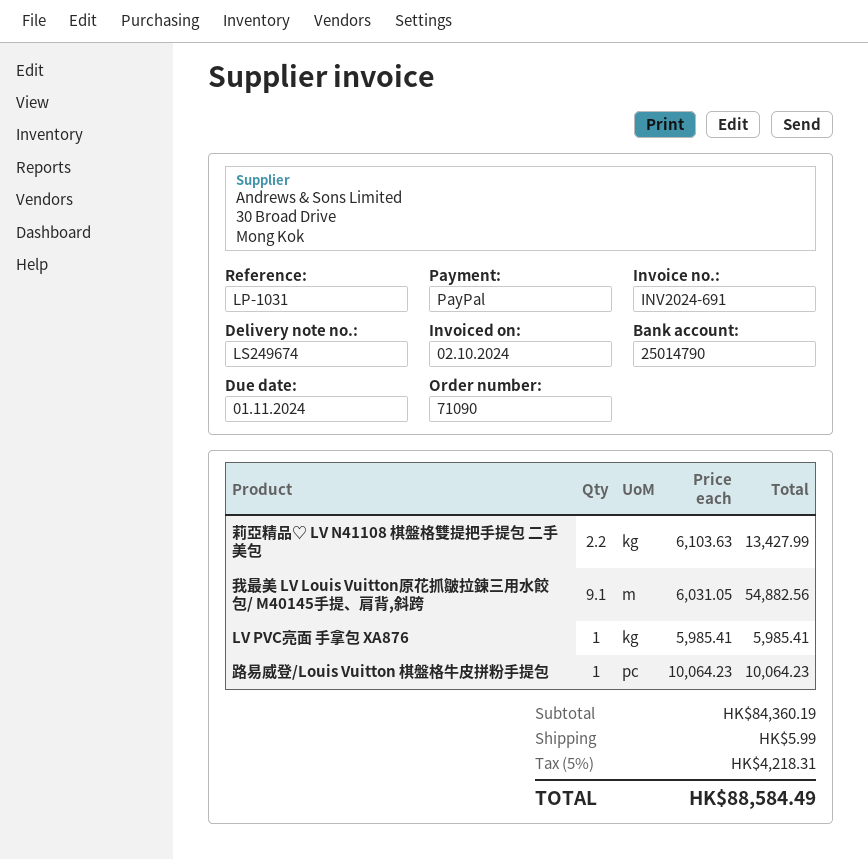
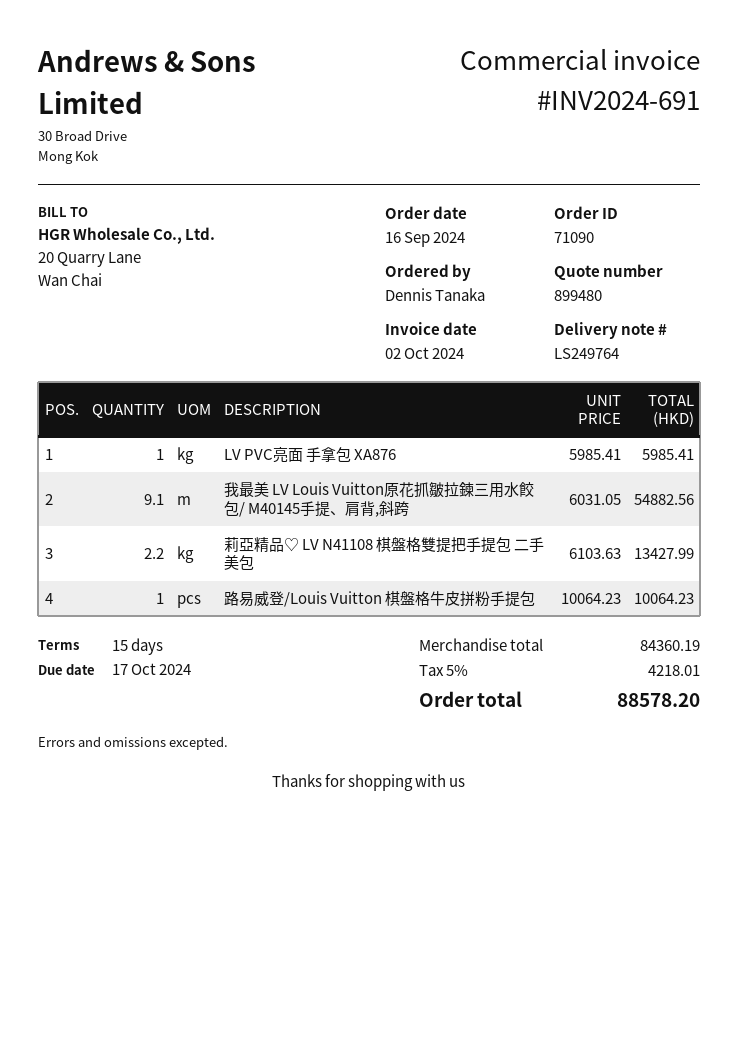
delivery note number: LS249674 -> LS249764
due date: 2024-11-01 -> 2024-10-17
shipping: 5.99 -> none
tax: 5% = 4218.31 -> 5% = 4218.01
total: 88584.49 -> 88578.20

